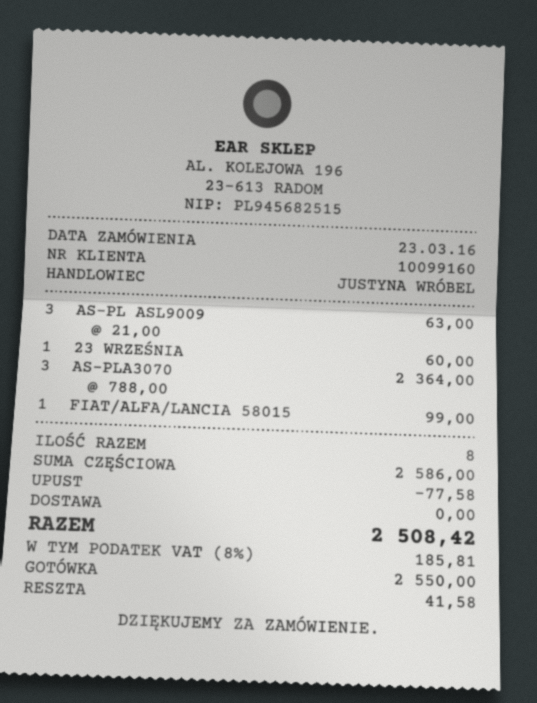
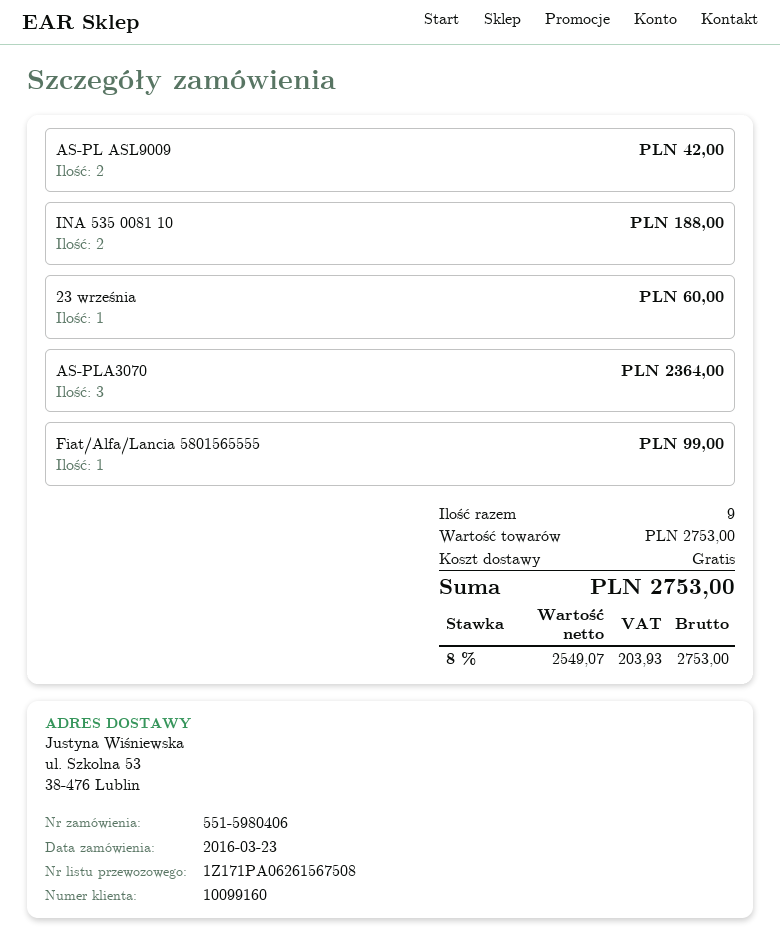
AS-PL ASL9009: 3 for 63.00 -> 2 for 42.00
INA 535 0081 10: none -> 2 for 188.00
total quantity: 8 -> 9
subtotal: 2586.00 -> 2753.00
discount: 77.58 -> none
tax: 8% = 185.81 -> 8% = 203.93
total: 2508.42 -> 2753.00

